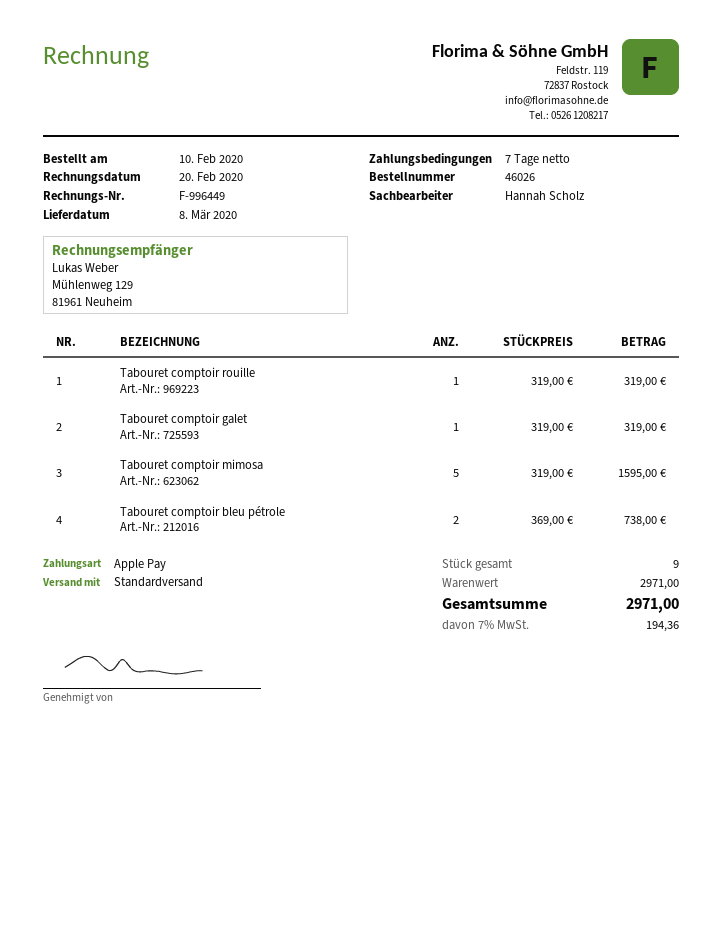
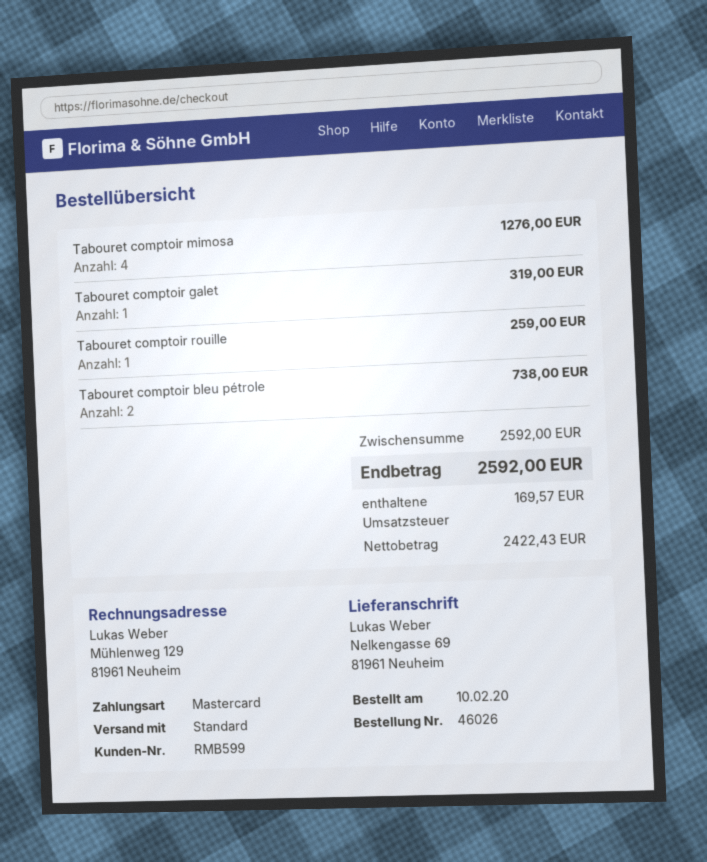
payment method: Apple Pay -> Mastercard
Tabouret comptoir rouille: 1 for 319.00 -> 1 for 259.00
Tabouret comptoir mimosa: 5 for 1595.00 -> 4 for 1276.00
subtotal: 2971.00 -> 2592.00
tax: 194.36 -> 169.57
total: 2971.00 -> 2592.00

